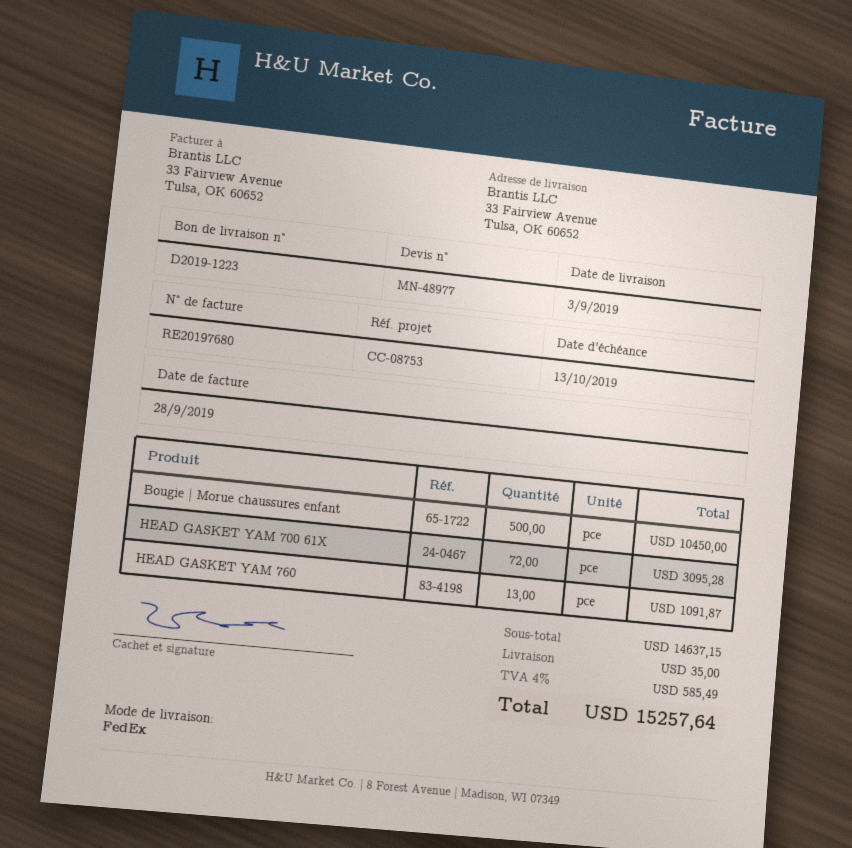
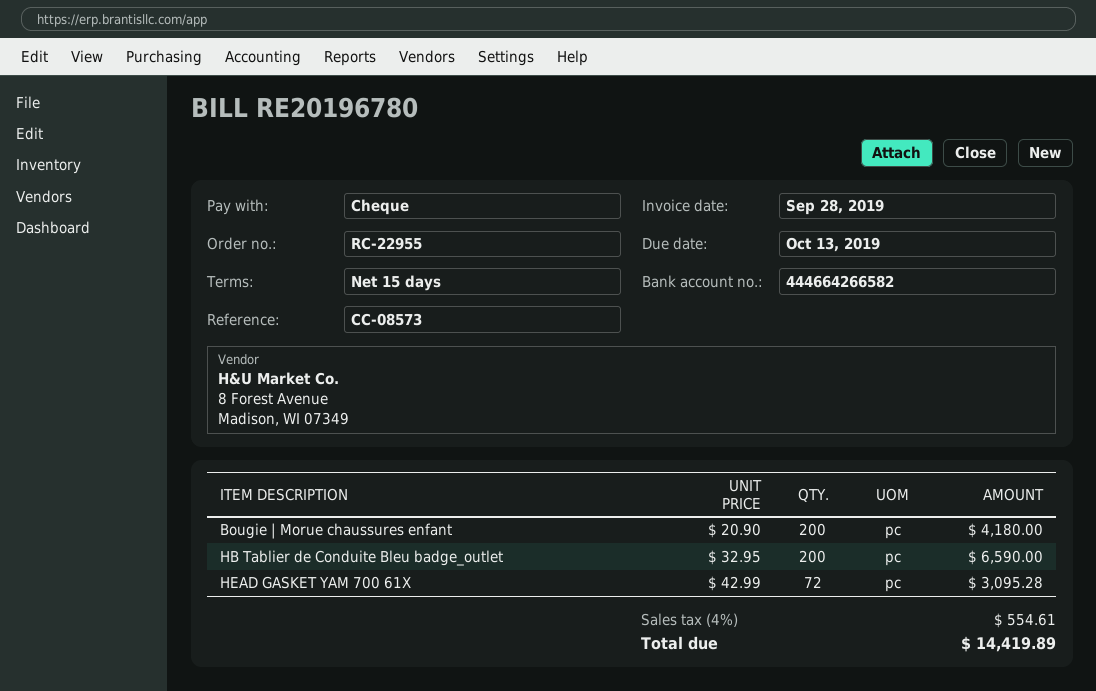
invoice number: RE20197680 -> RE20196780
reference: CC-08753 -> CC-08573
Bougie | Morue chaussures enfant: 500 for 10450.00 -> 200 for 4180.00
HEAD GASKET YAM 760: 13 for 1091.87 -> none
HB Tablier de Conduite Bleu badge_outlet: none -> 200 for 6590.00
shipping: 35.00 -> none
tax: 4% = 585.49 -> 4% = 554.61
total: 15257.64 -> 14419.89

